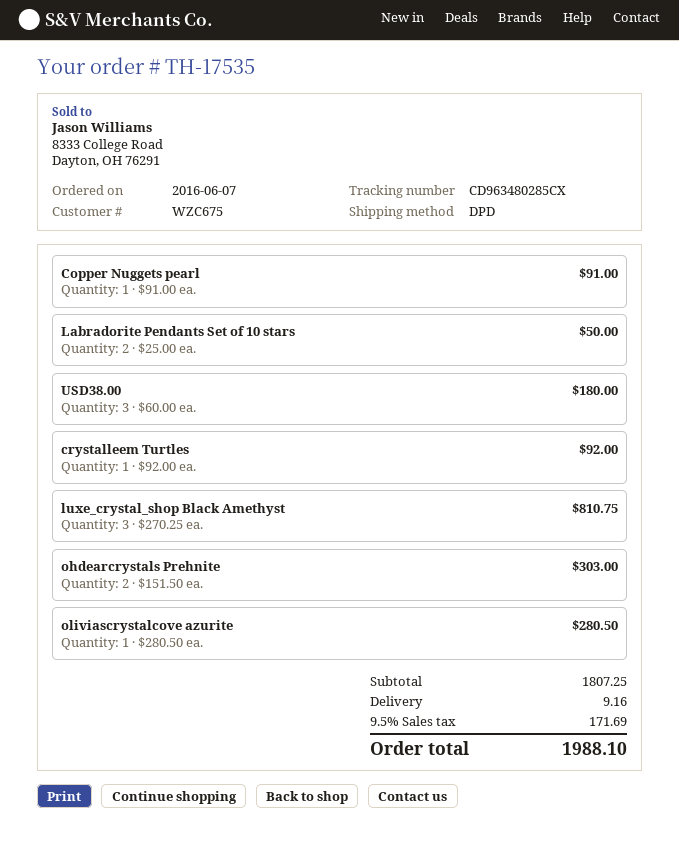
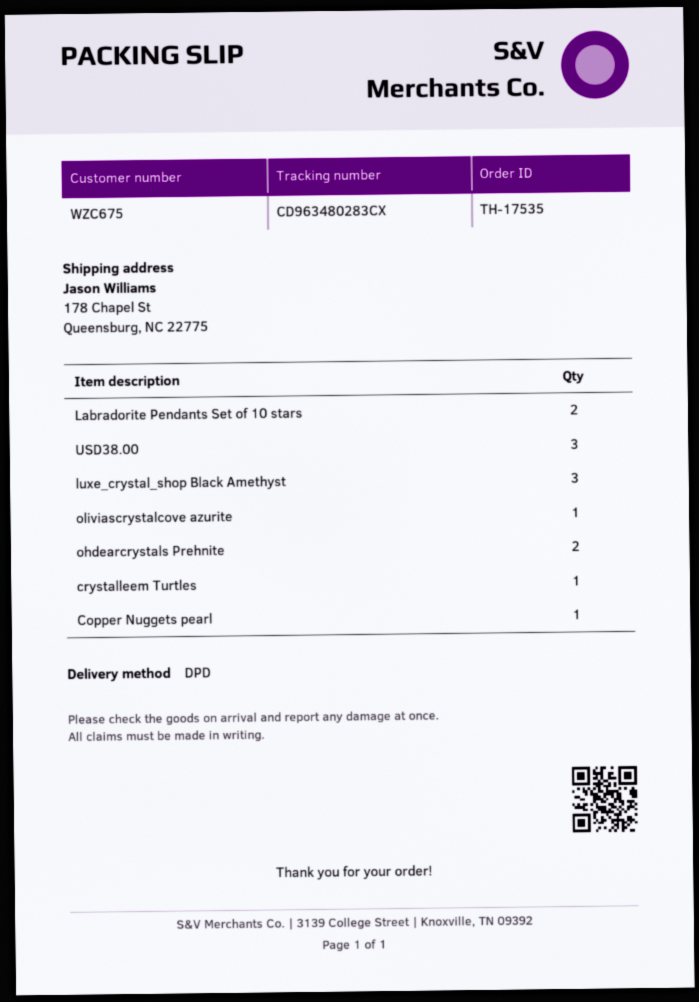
tracking number: CD963480285CX -> CD963480283CX

